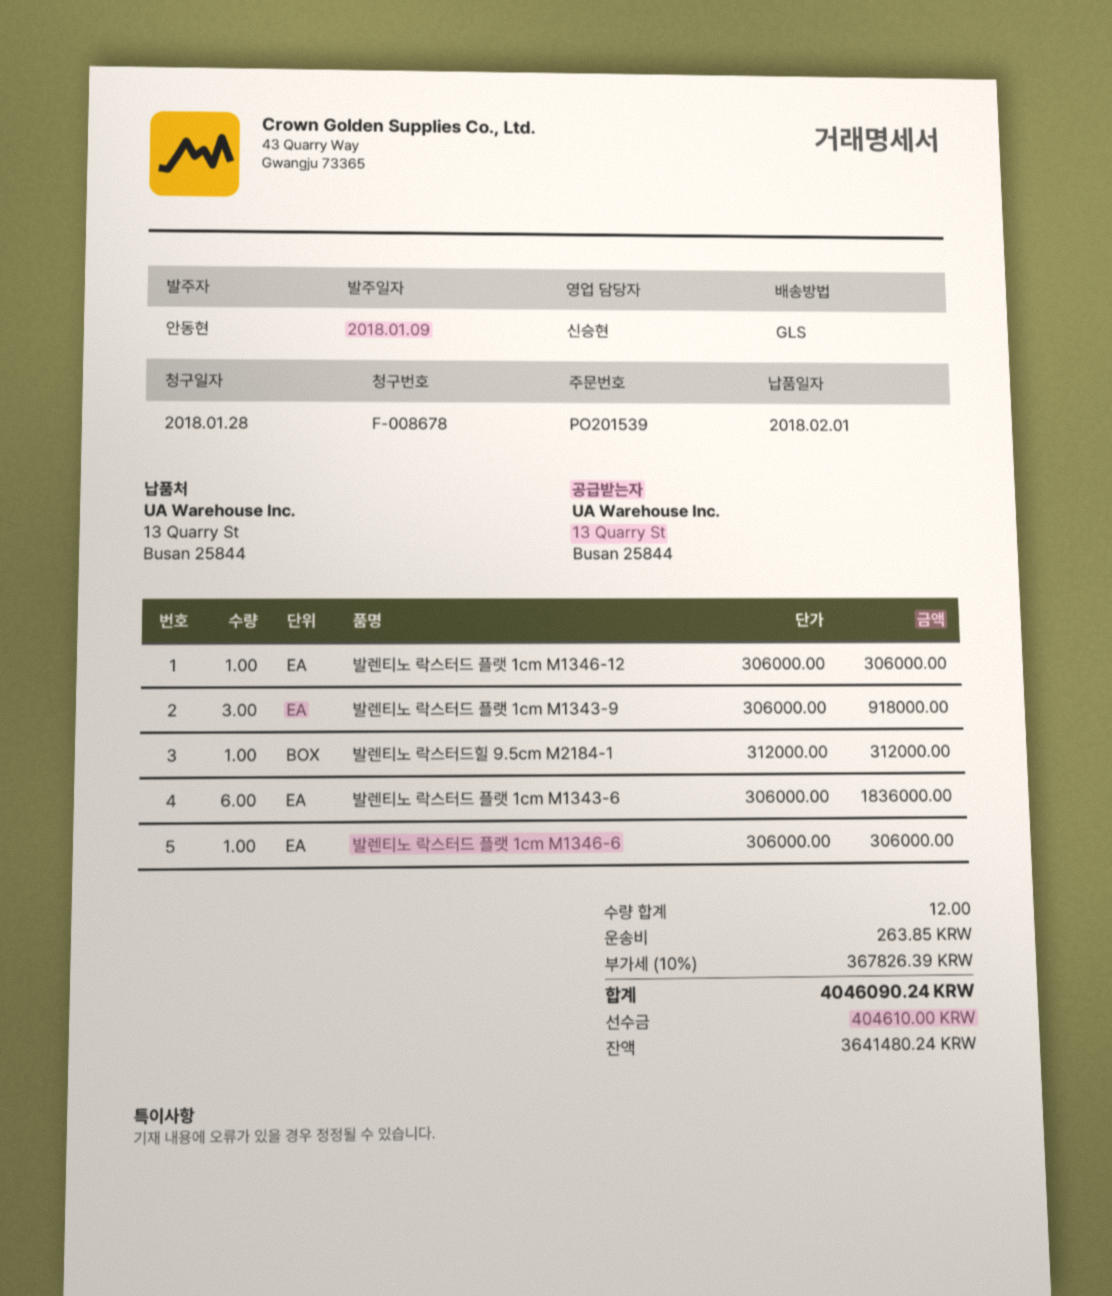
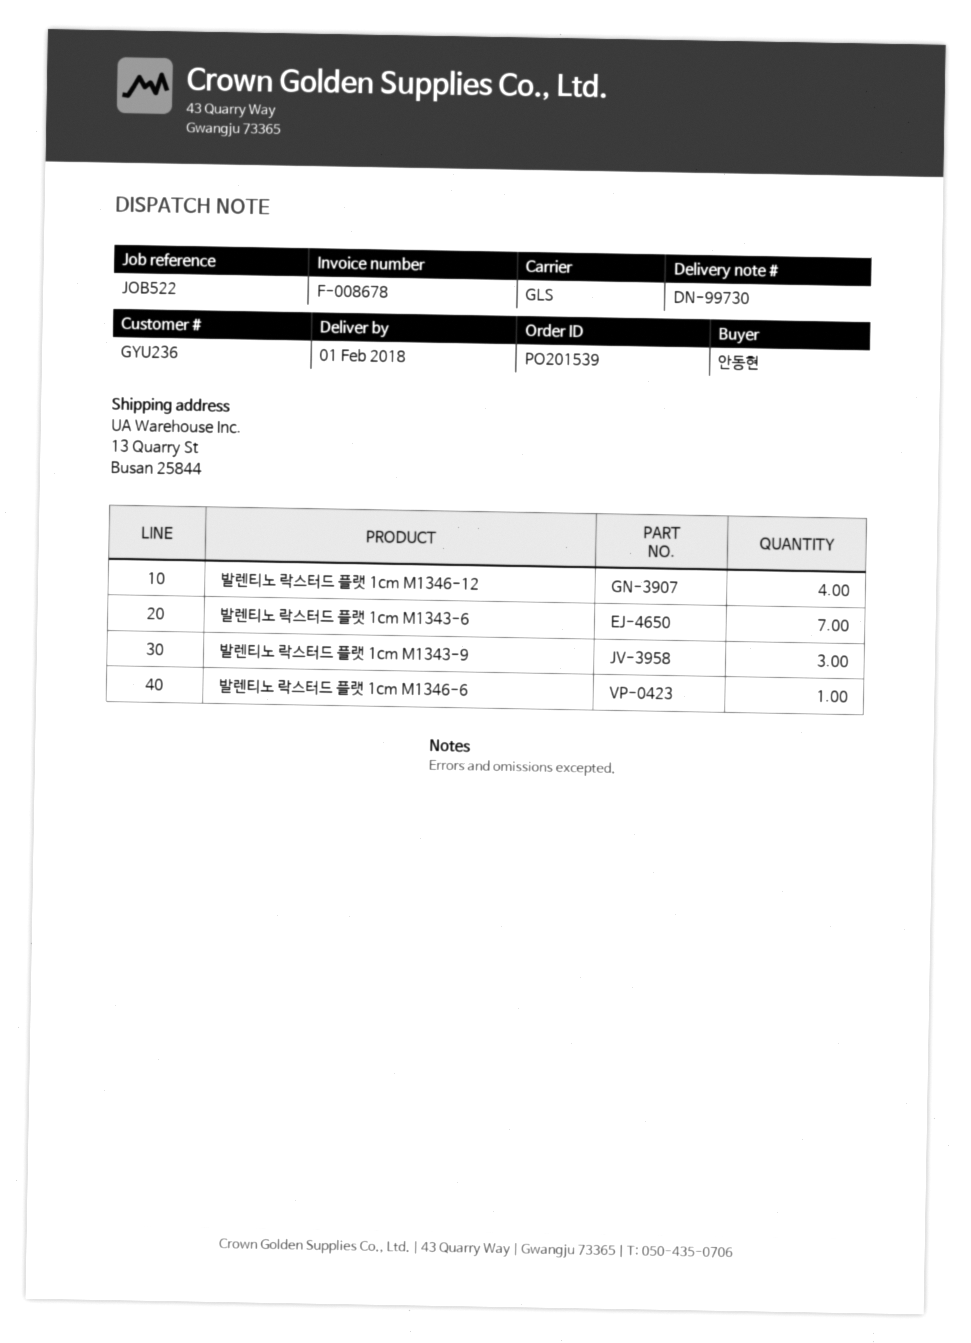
발렌티노 락스터드 플랫 1cm M1346-12: 1 -> 4
발렌티노 락스터드힐 9.5cm M2184-1: 1 -> none
발렌티노 락스터드 플랫 1cm M1343-6: 6 -> 7

